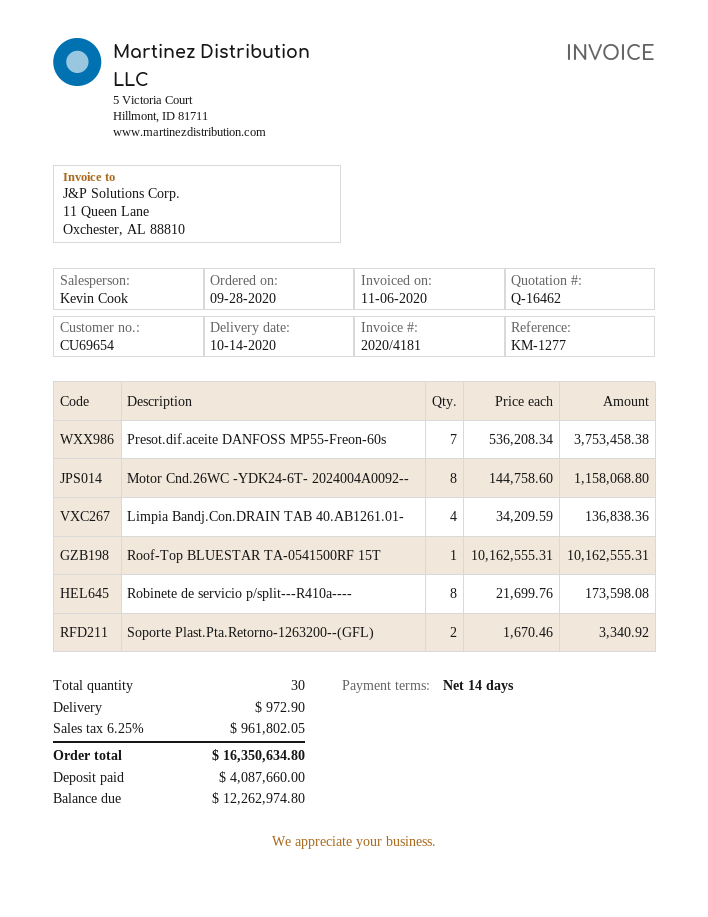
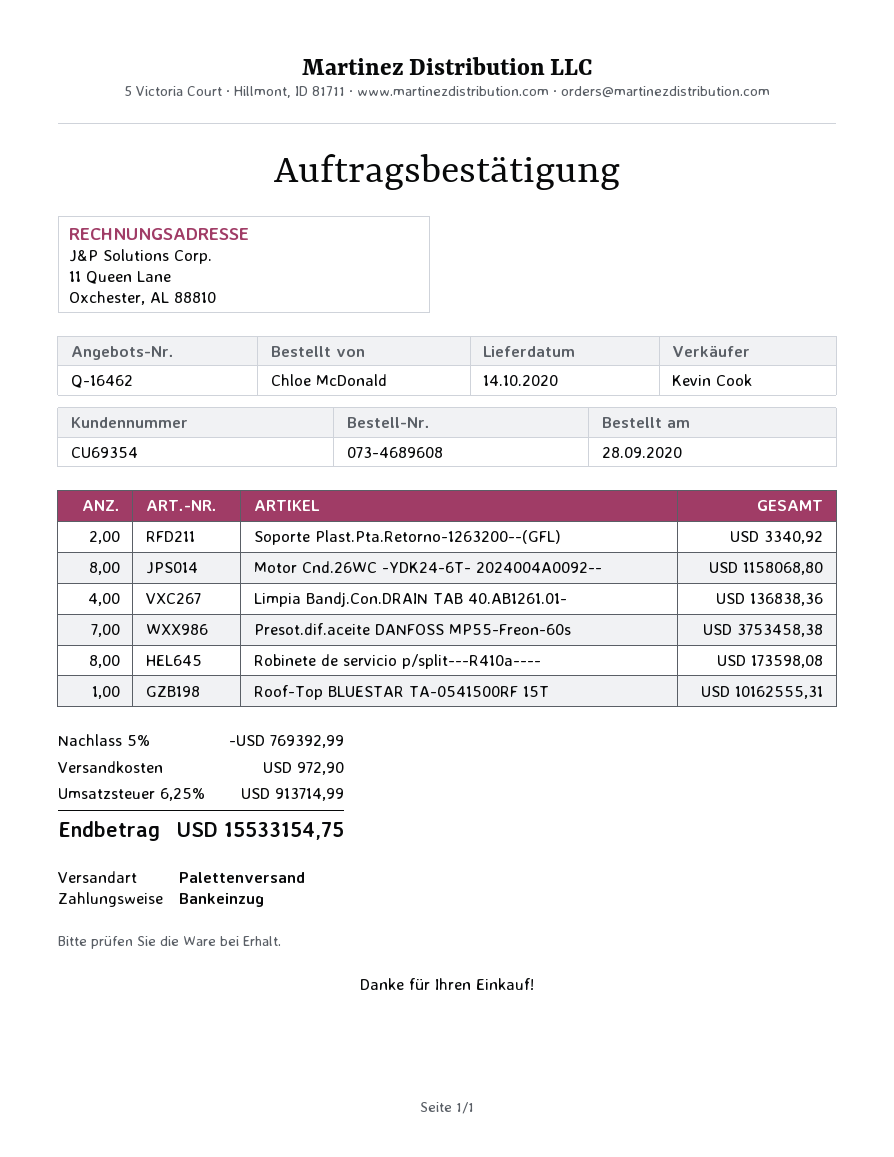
customer number: CU69654 -> CU69354
discount: none -> 5% = 769392.99
tax: 6.25% = 961802.05 -> 6.25% = 913714.99
total: 16350634.80 -> 15533154.75

